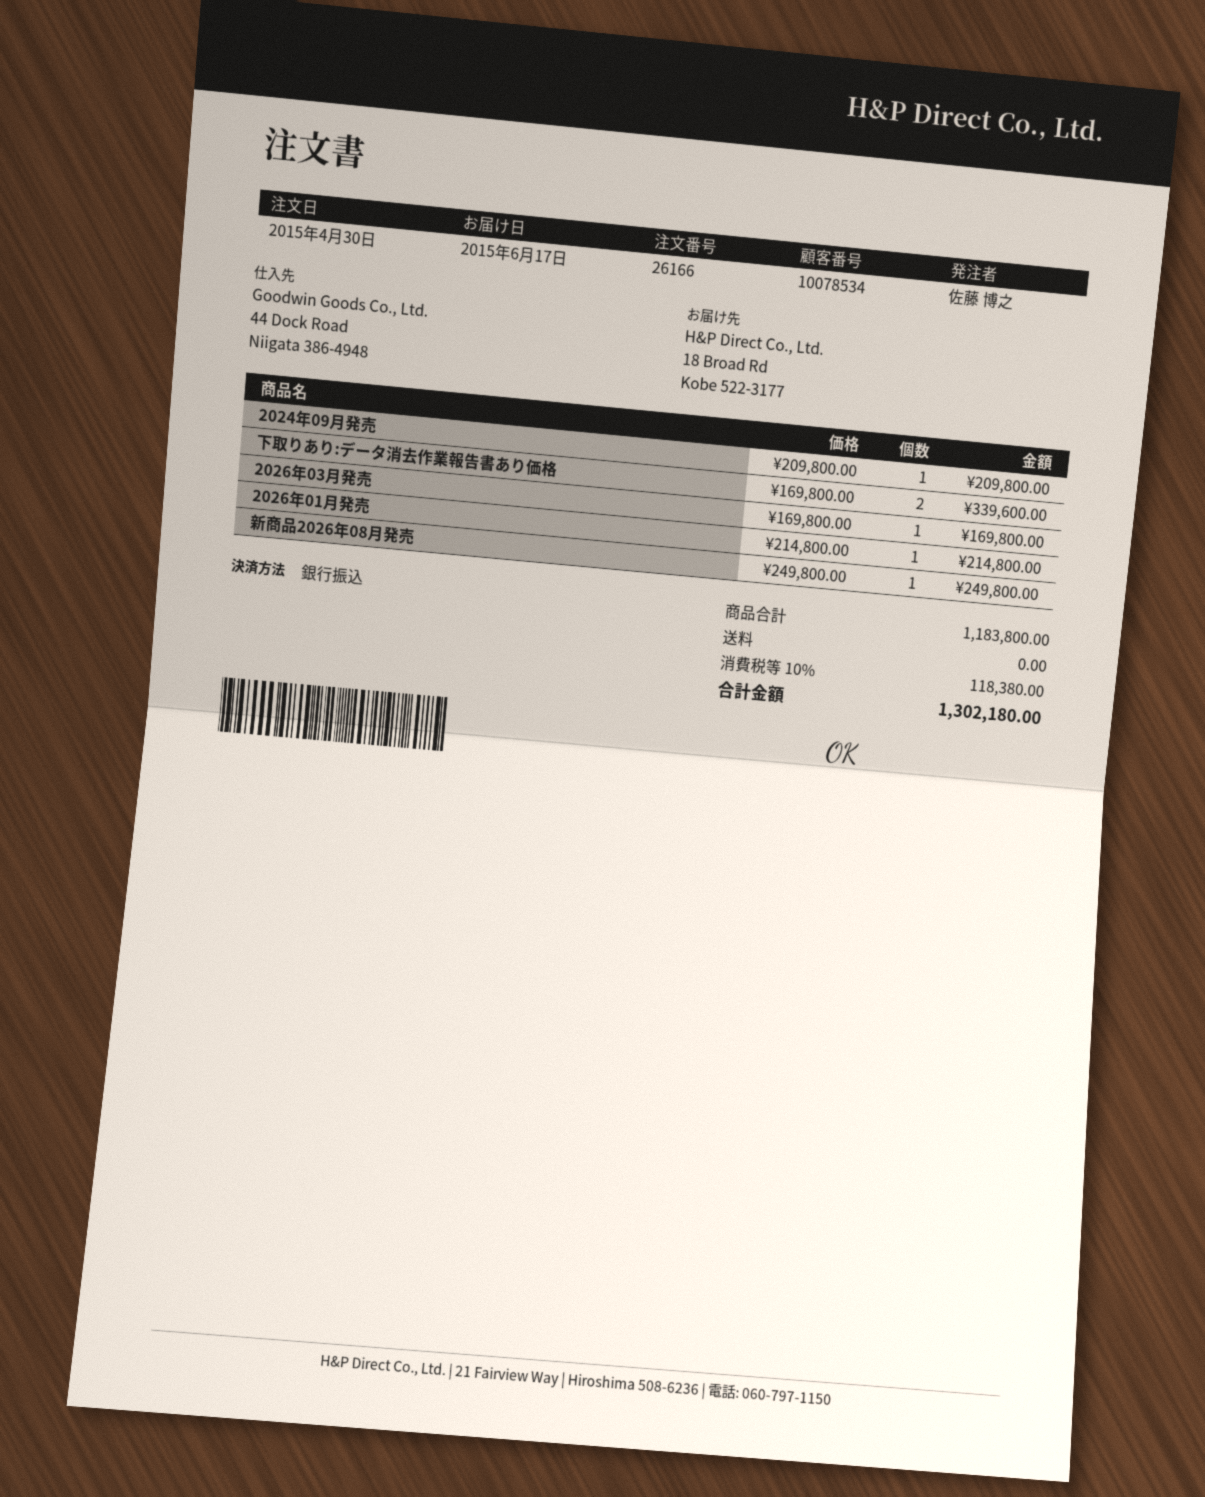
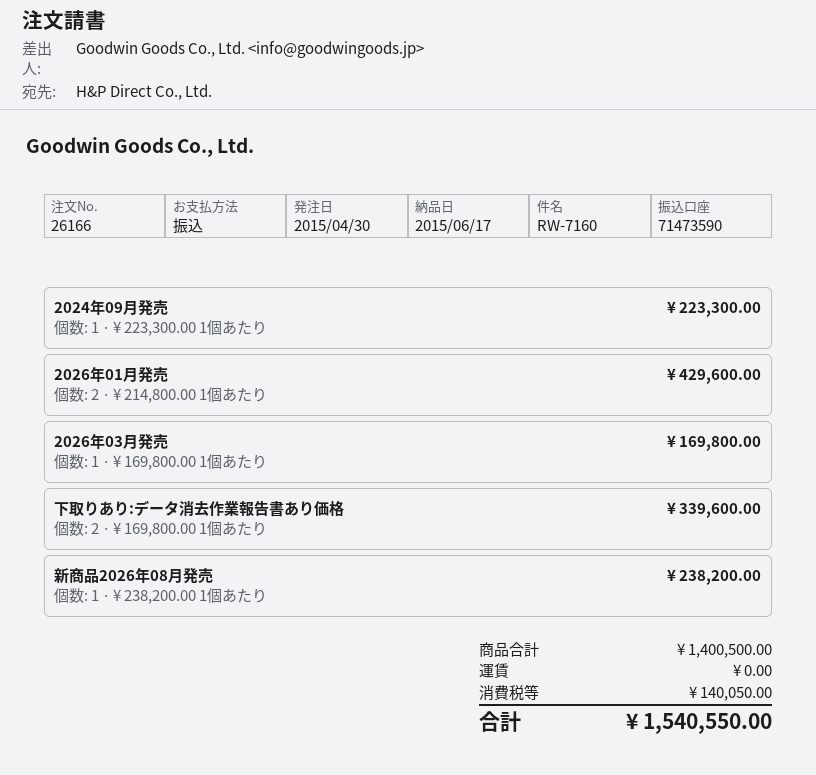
2024年09月発売: 1 x 209800.00 = 209800.00 -> 1 x 223300.00 = 223300.00
2026年01月発売: 1 x 214800.00 = 214800.00 -> 2 x 214800.00 = 429600.00
新商品2026年08月発売: 1 x 249800.00 = 249800.00 -> 1 x 238200.00 = 238200.00
subtotal: 1183800.00 -> 1400500.00
tax: 118380.00 -> 140050.00
total: 1302180.00 -> 1540550.00

